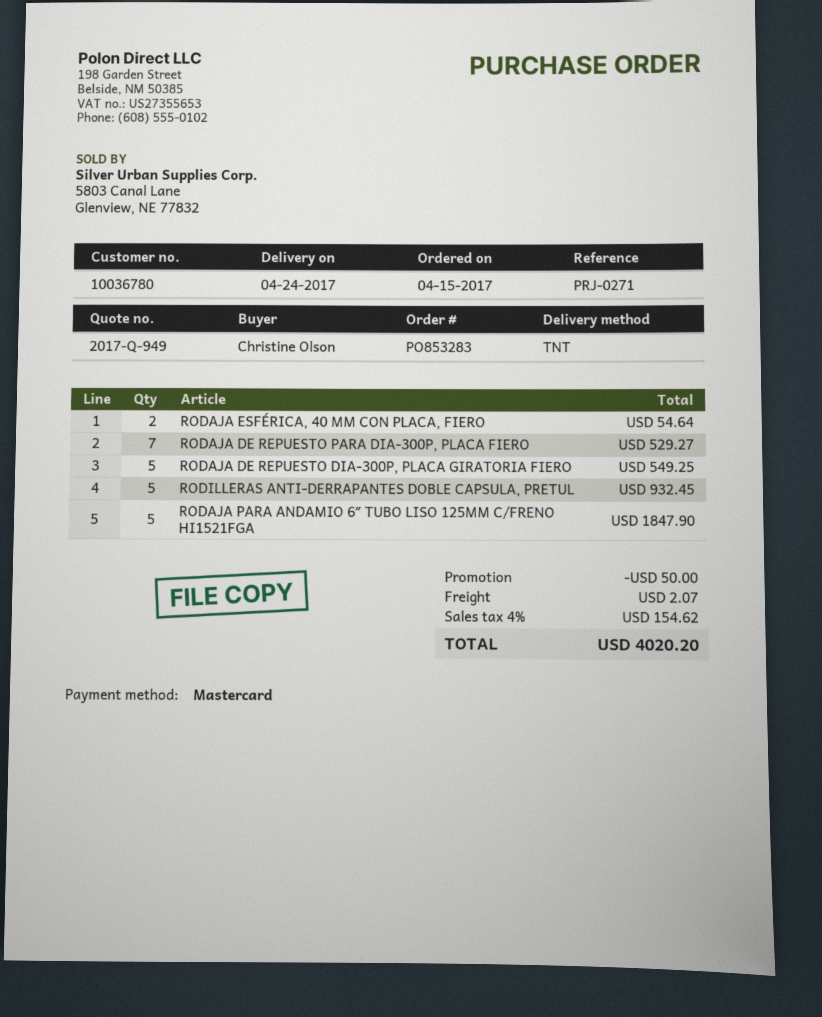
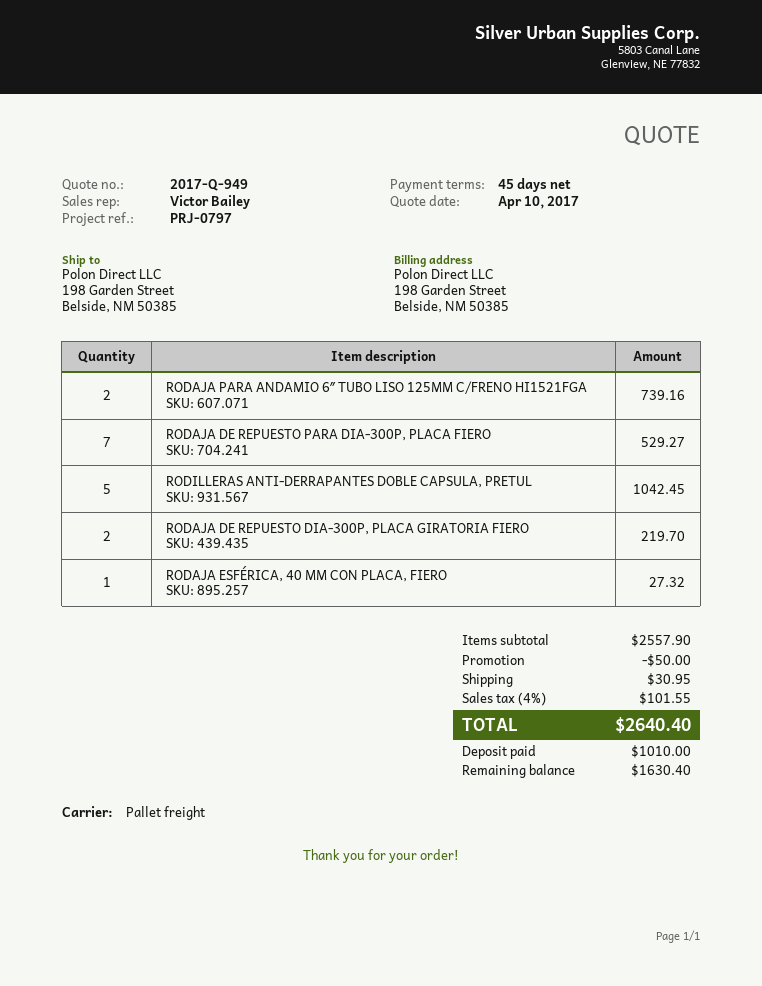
reference: PRJ-0271 -> PRJ-0797
shipping method: TNT -> pallet freight
RODAJA ESFÉRICA, 40 MM CON PLACA, FIERO: 2 for 54.64 -> 1 for 27.32
RODAJA DE REPUESTO DIA-300P, PLACA GIRATORIA FIERO: 5 for 549.25 -> 2 for 219.70
RODILLERAS ANTI-DERRAPANTES DOBLE CAPSULA, PRETUL: 5 for 932.45 -> 5 for 1042.45
RODAJA PARA ANDAMIO 6″ TUBO LISO 125MM C/FRENO HI1521FGA: 5 for 1847.90 -> 2 for 739.16
shipping: 2.07 -> 30.95
tax: 4% = 154.62 -> 4% = 101.55
total: 4020.20 -> 2640.40

